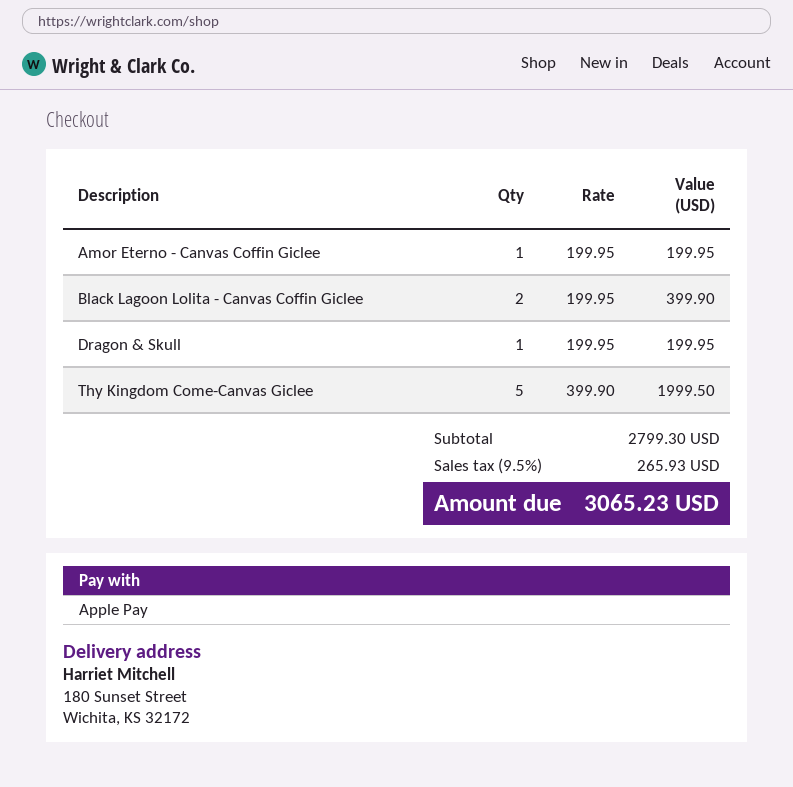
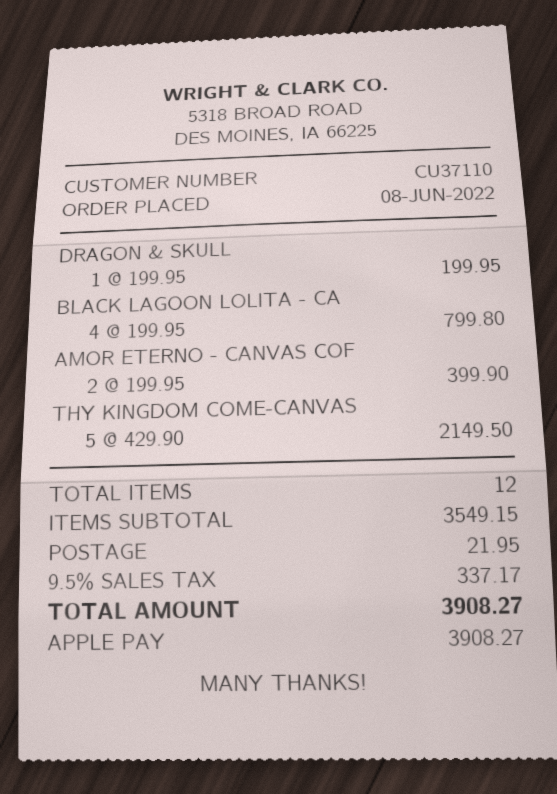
Amor Eterno - Canvas Coffin Giclee: 1 x 199.95 = 199.95 -> 2 x 199.95 = 399.90
Black Lagoon Lolita - Canvas Coffin Giclee: 2 x 199.95 = 399.90 -> 4 x 199.95 = 799.80
Thy Kingdom Come-Canvas Giclee: 5 x 399.90 = 1999.50 -> 5 x 429.90 = 2149.50
subtotal: 2799.30 -> 3549.15
shipping: none -> 21.95
tax: 9.5% = 265.93 -> 9.5% = 337.17
total: 3065.23 -> 3908.27

